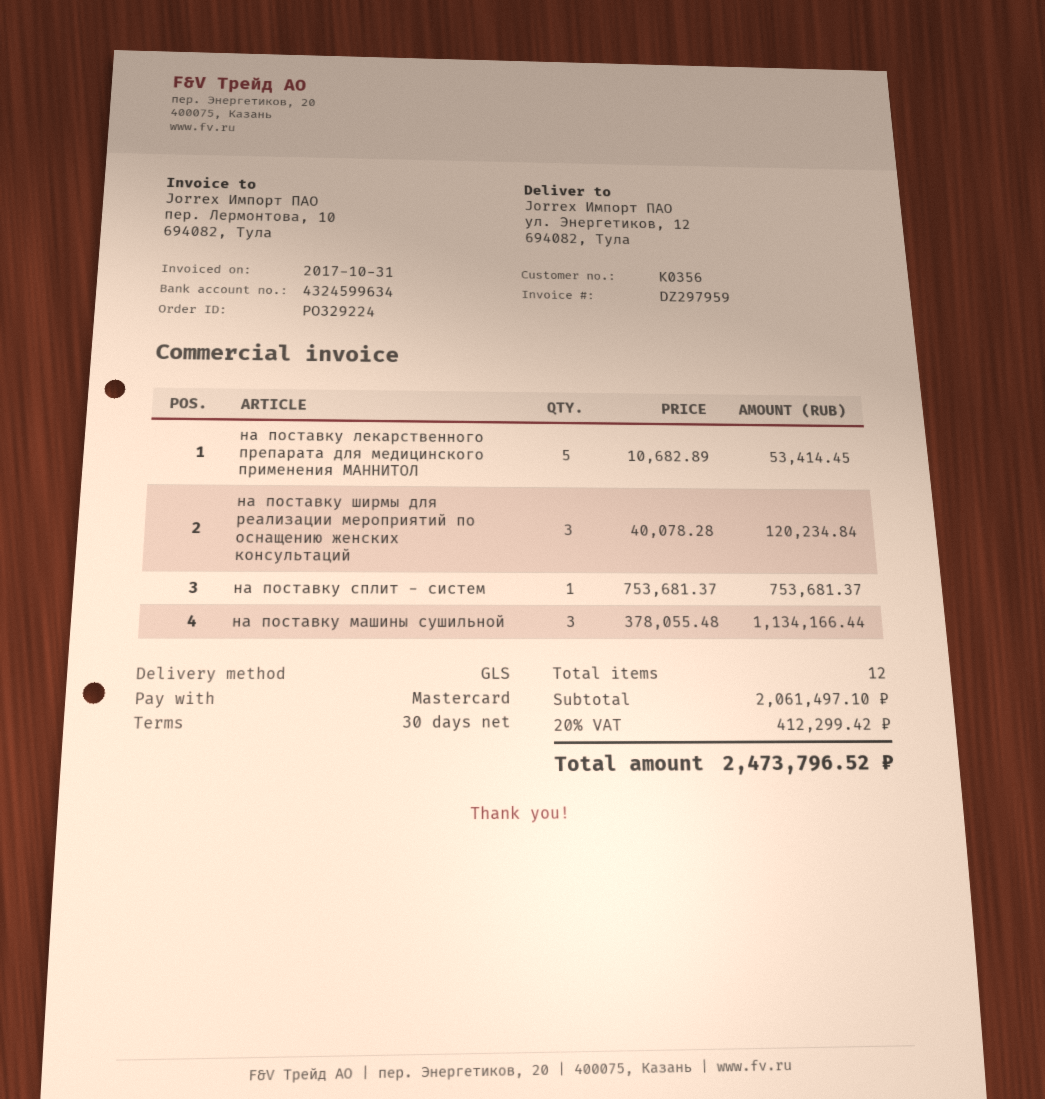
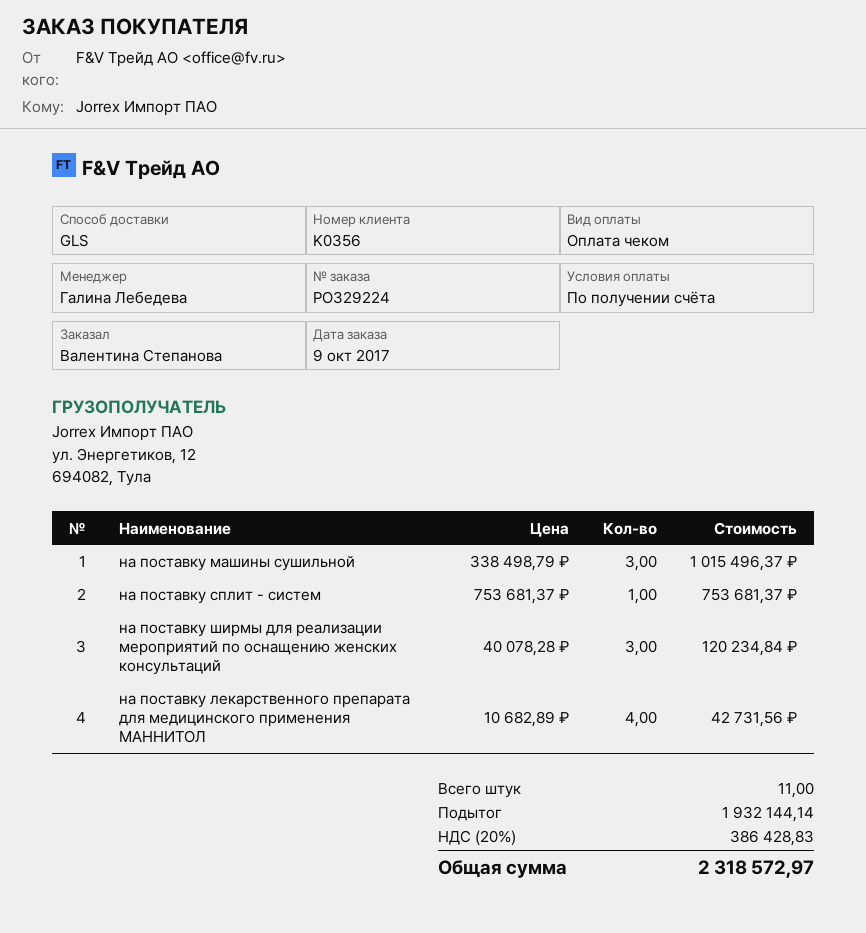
payment terms: 30 days -> on receipt
payment method: Mastercard -> cheque
на поставку лекарственного препарата для медицинского применения МАННИТОЛ: 5 x 10682.89 = 53414.45 -> 4 x 10682.89 = 42731.56
на поставку машины сушильной: 3 x 378055.48 = 1134166.44 -> 3 x 338498.79 = 1015496.37
total quantity: 12 -> 11
subtotal: 2061497.10 -> 1932144.14
tax: 20% = 412299.42 -> 20% = 386428.83
total: 2473796.52 -> 2318572.97

